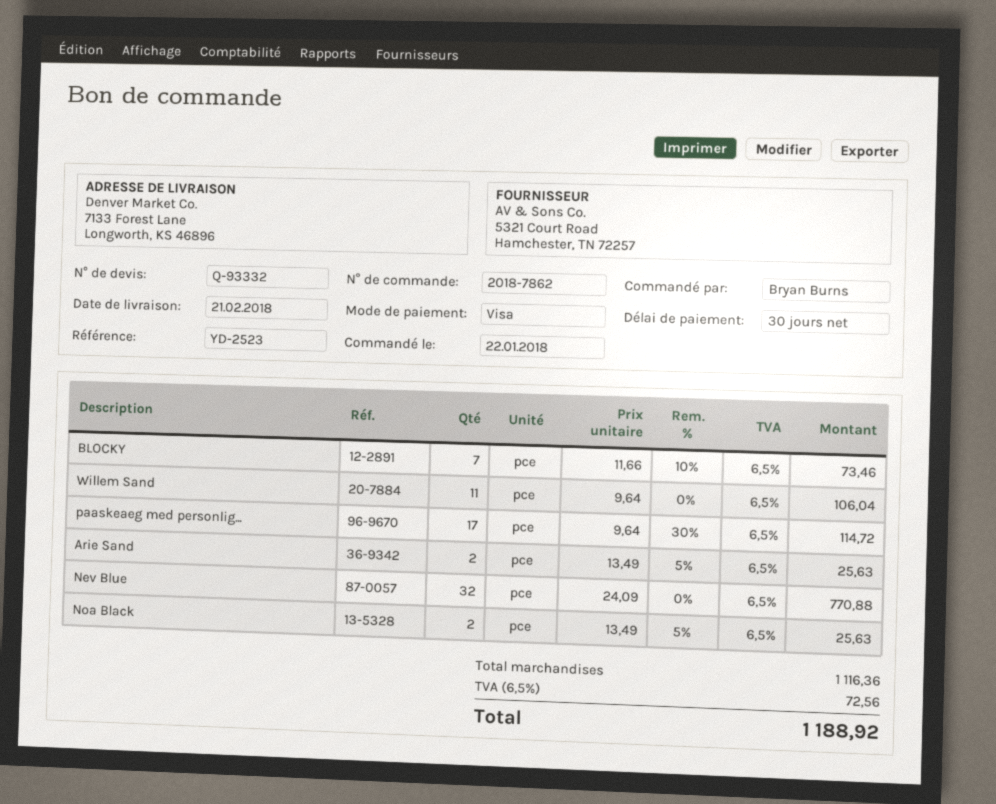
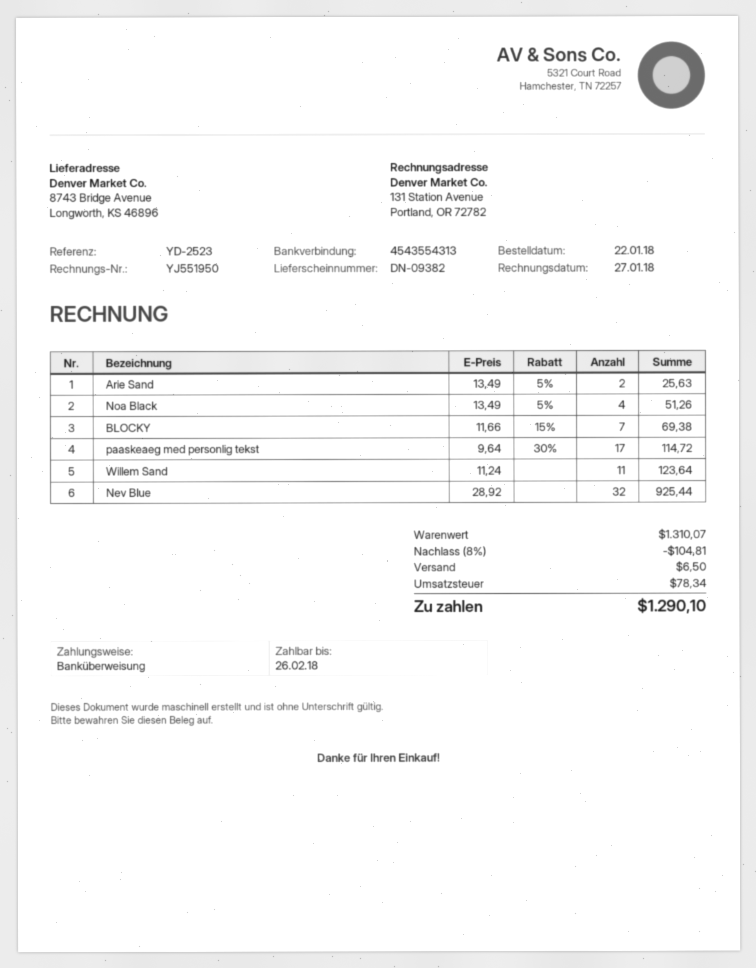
payment method: Visa -> bank transfer
ship to: 7133 Forest Lane, Longworth, KS 46896 -> 8743 Bridge Avenue, Longworth, KS 46896
BLOCKY: 7 x 11.66 - 10% = 73.46 -> 7 x 11.66 - 15% = 69.38
Willem Sand: 11 x 9.64 = 106.04 -> 11 x 11.24 = 123.64
Nev Blue: 32 x 24.09 = 770.88 -> 32 x 28.92 = 925.44
Noa Black: 2 x 13.49 - 5% = 25.63 -> 4 x 13.49 - 5% = 51.26
subtotal: 1116.36 -> 1310.07
discount: none -> 8% = 104.81
shipping: none -> 6.50
tax: 72.56 -> 78.34
total: 1188.92 -> 1290.10

